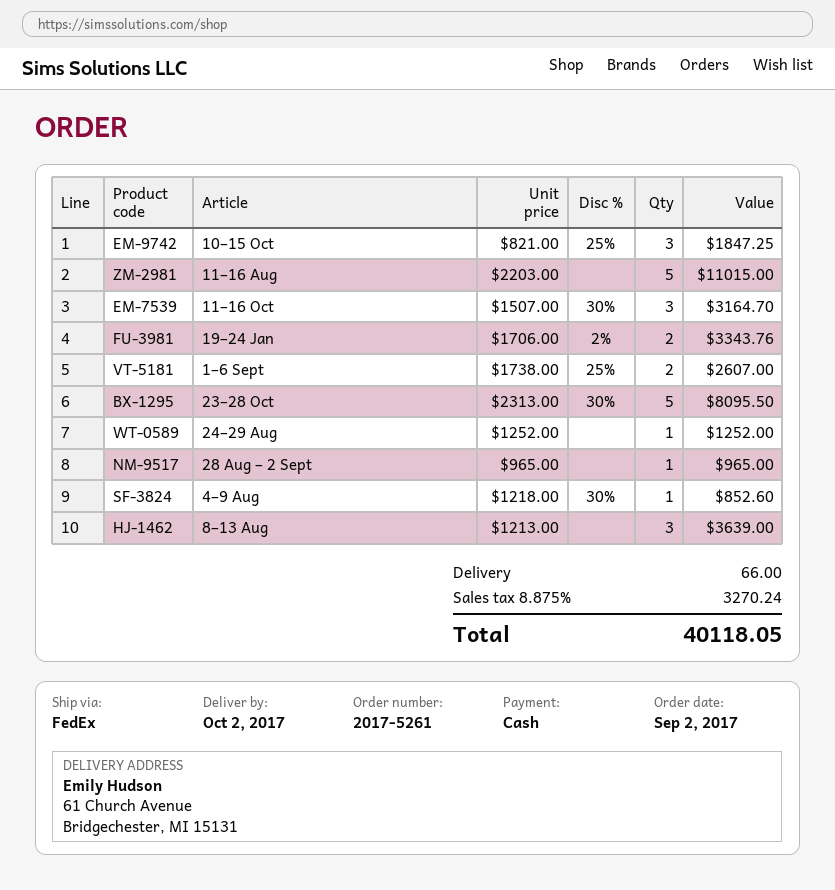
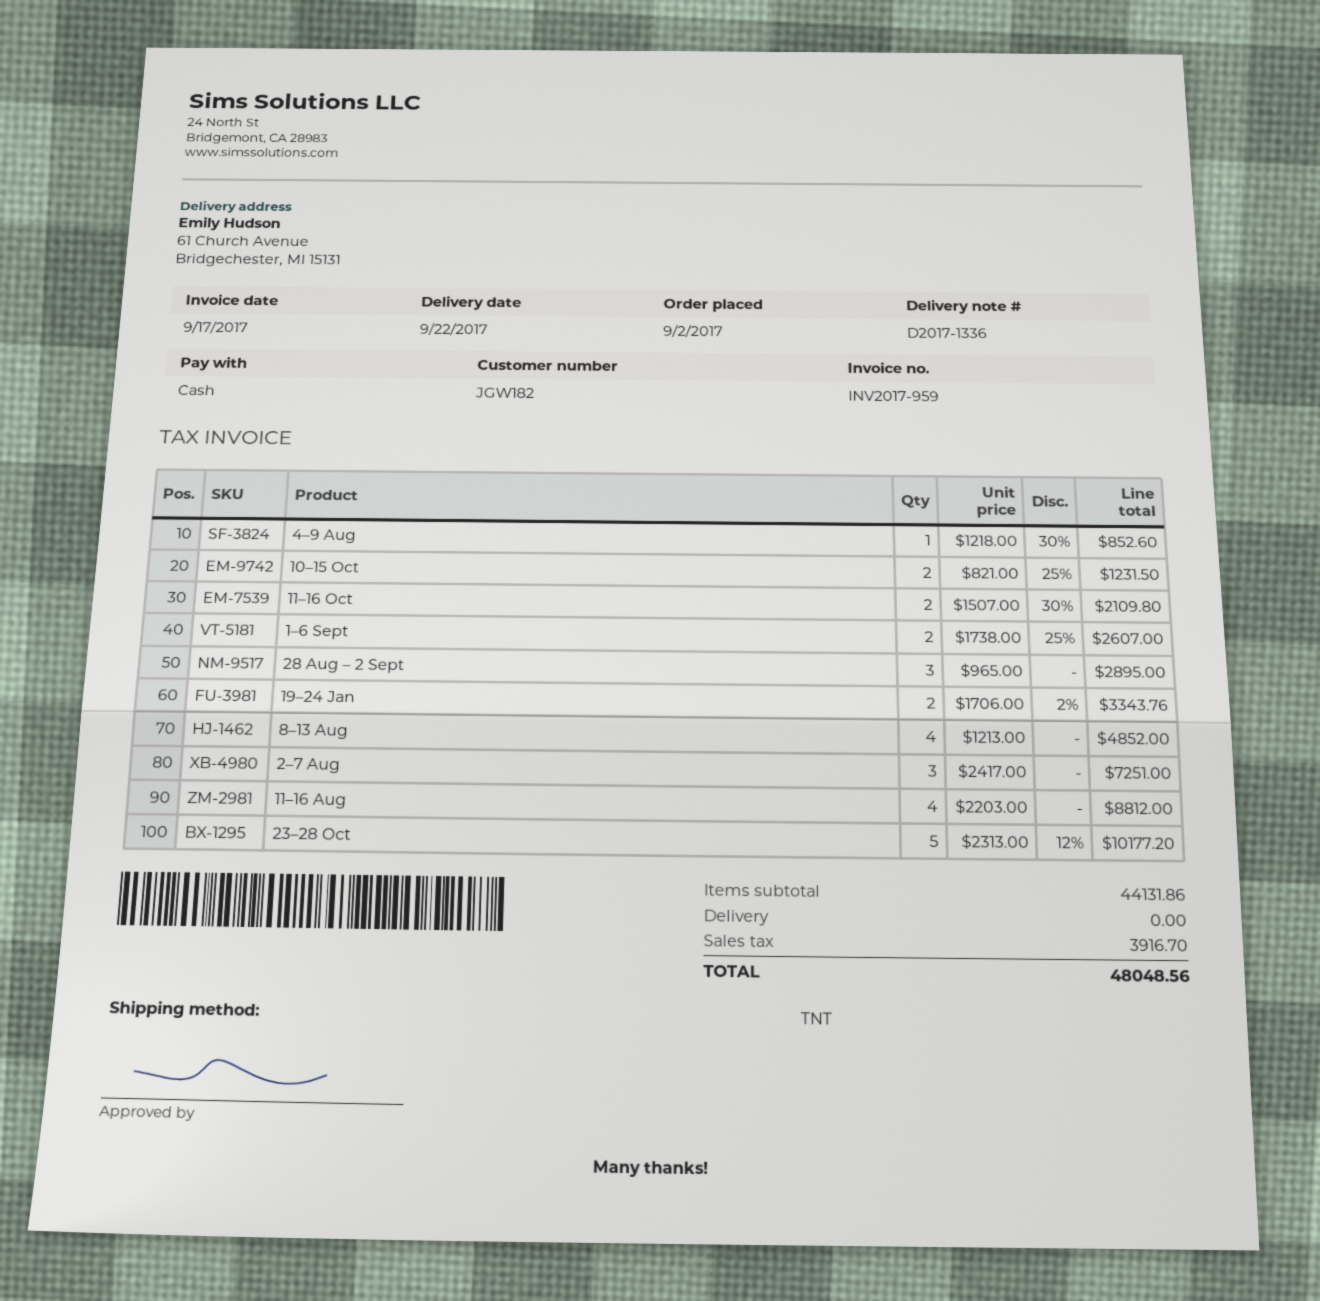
delivery date: 2017-10-02 -> 2017-09-22
shipping method: FedEx -> TNT
10–15 Oct: 3 x 821.00 - 25% = 1847.25 -> 2 x 821.00 - 25% = 1231.50
11–16 Aug: 5 x 2203.00 = 11015.00 -> 4 x 2203.00 = 8812.00
11–16 Oct: 3 x 1507.00 - 30% = 3164.70 -> 2 x 1507.00 - 30% = 2109.80
23–28 Oct: 5 x 2313.00 - 30% = 8095.50 -> 5 x 2313.00 - 12% = 10177.20
24–29 Aug: 1 x 1252.00 = 1252.00 -> none
28 Aug – 2 Sept: 1 x 965.00 = 965.00 -> 3 x 965.00 = 2895.00
8–13 Aug: 3 x 1213.00 = 3639.00 -> 4 x 1213.00 = 4852.00
2–7 Aug: none -> 3 x 2417.00 = 7251.00
shipping: 66.00 -> 0.00
tax: 3270.24 -> 3916.70
total: 40118.05 -> 48048.56

